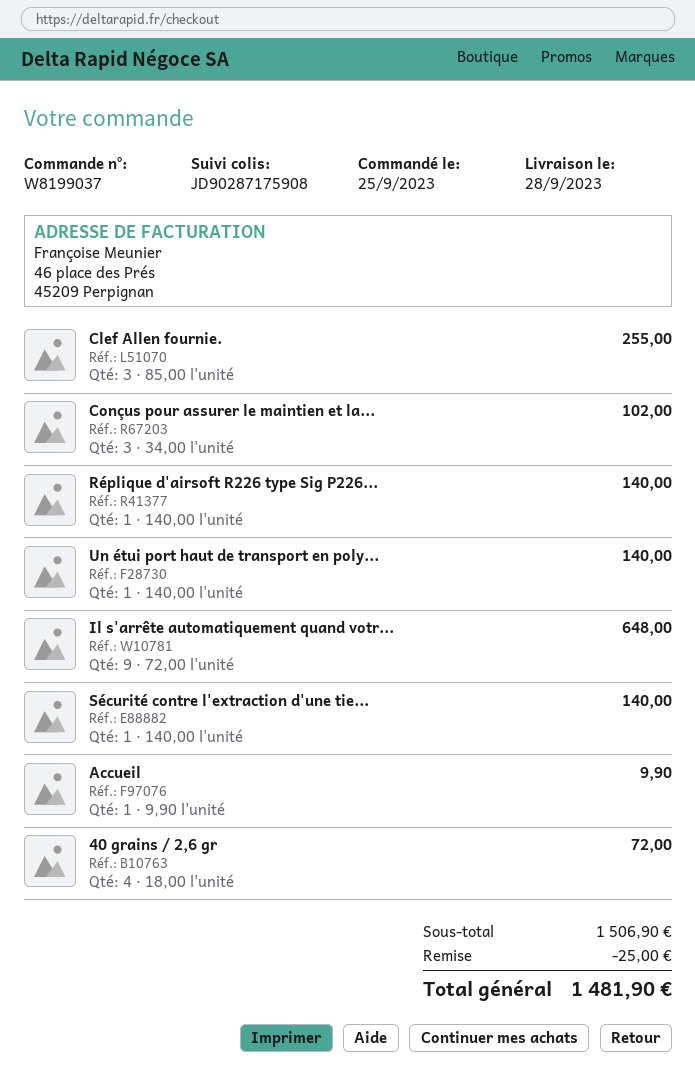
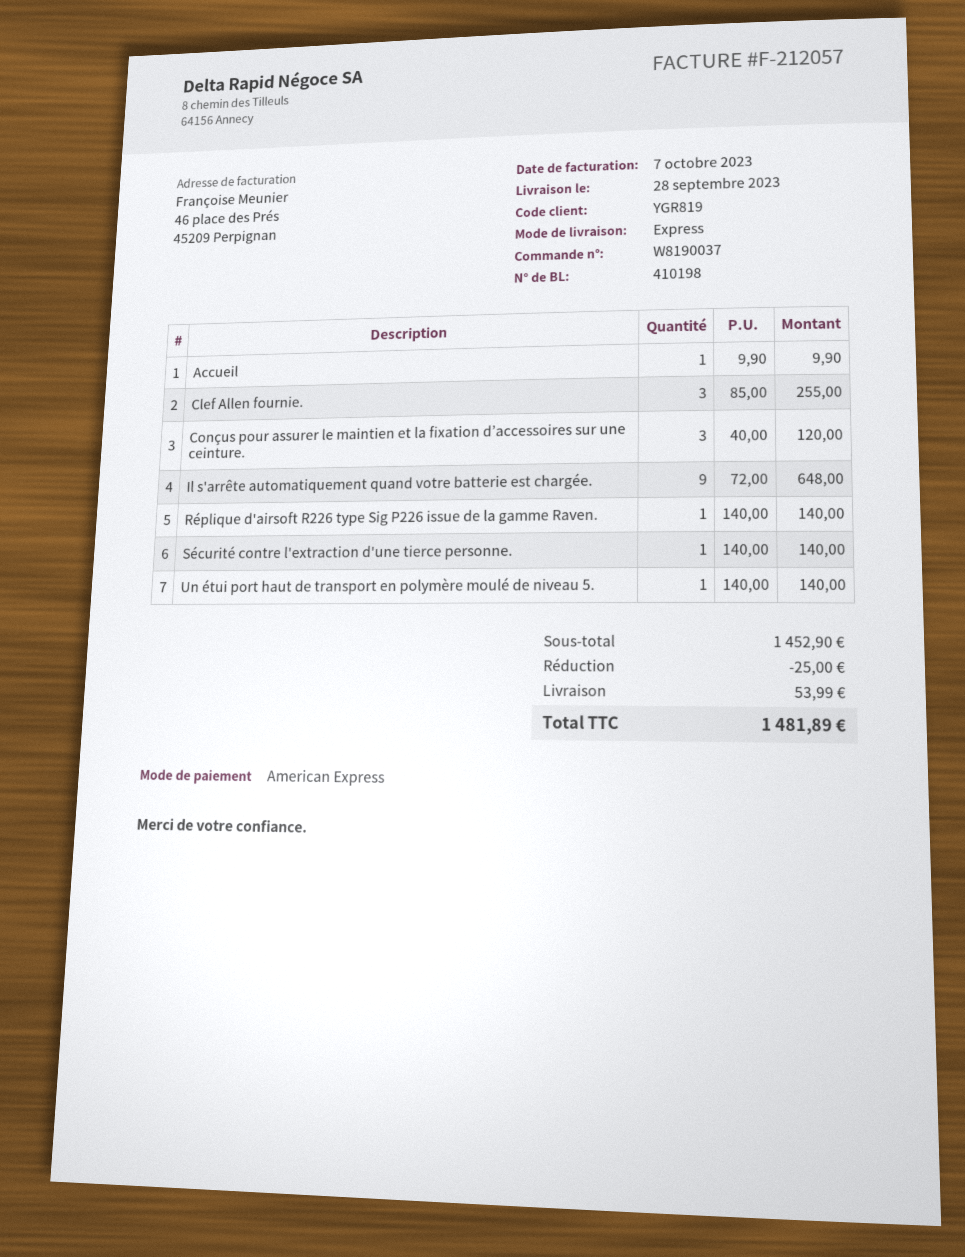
order number: W8199037 -> W8190037
Conçus pour assurer le maintien et la...: 3 x 34.00 = 102.00 -> 3 x 40.00 = 120.00
40 grains / 2,6 gr: 4 x 18.00 = 72.00 -> none
subtotal: 1506.90 -> 1452.90
shipping: none -> 53.99
total: 1481.90 -> 1481.89

